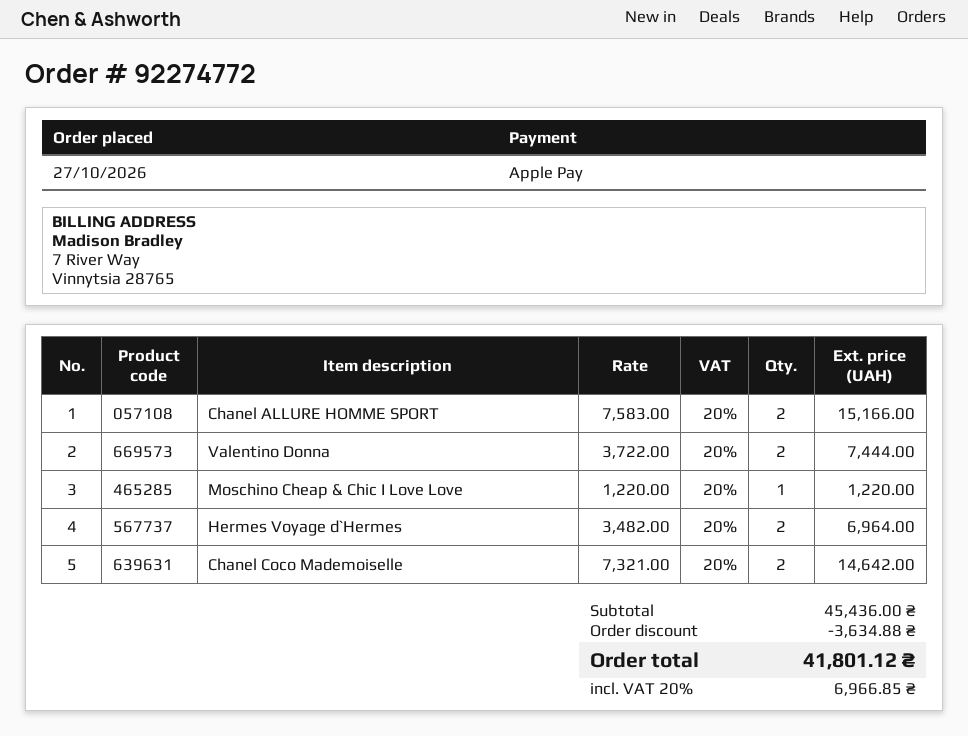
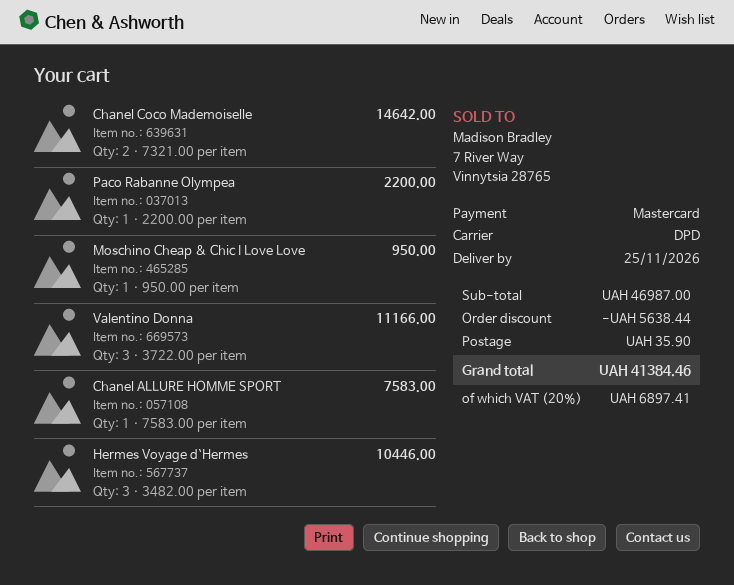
payment method: Apple Pay -> Mastercard
Chanel ALLURE HOMME SPORT: 2 x 7583.00 = 15166.00 -> 1 x 7583.00 = 7583.00
Valentino Donna: 2 x 3722.00 = 7444.00 -> 3 x 3722.00 = 11166.00
Moschino Cheap & Chic I Love Love: 1 x 1220.00 = 1220.00 -> 1 x 950.00 = 950.00
Hermes Voyage d`Hermes: 2 x 3482.00 = 6964.00 -> 3 x 3482.00 = 10446.00
Paco Rabanne Olympea: none -> 1 x 2200.00 = 2200.00
subtotal: 45436.00 -> 46987.00
discount: 3634.88 -> 5638.44
shipping: none -> 35.90
tax: 20% = 6966.85 -> 20% = 6897.41
total: 41801.12 -> 41384.46

